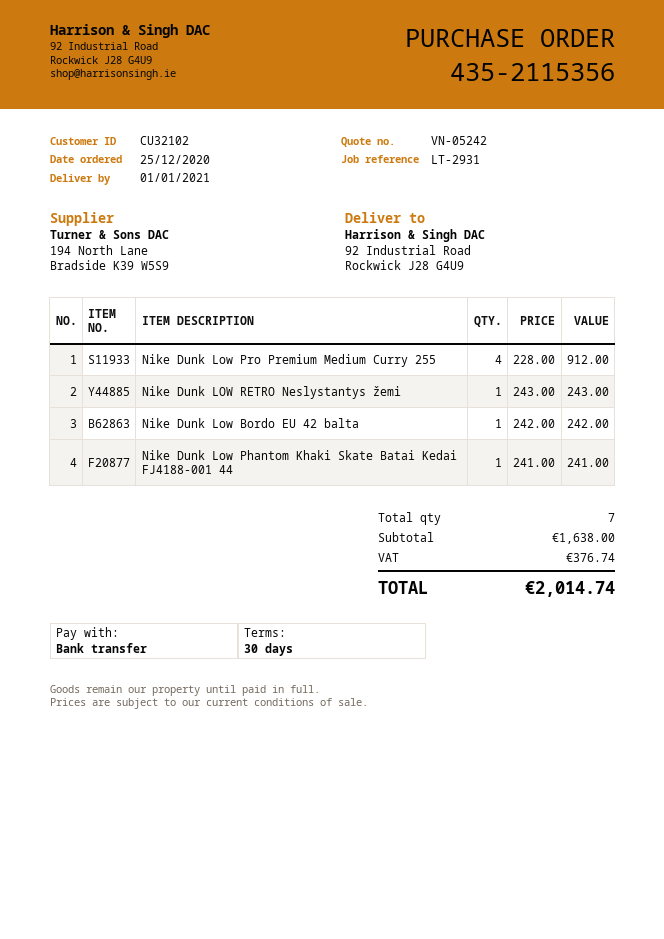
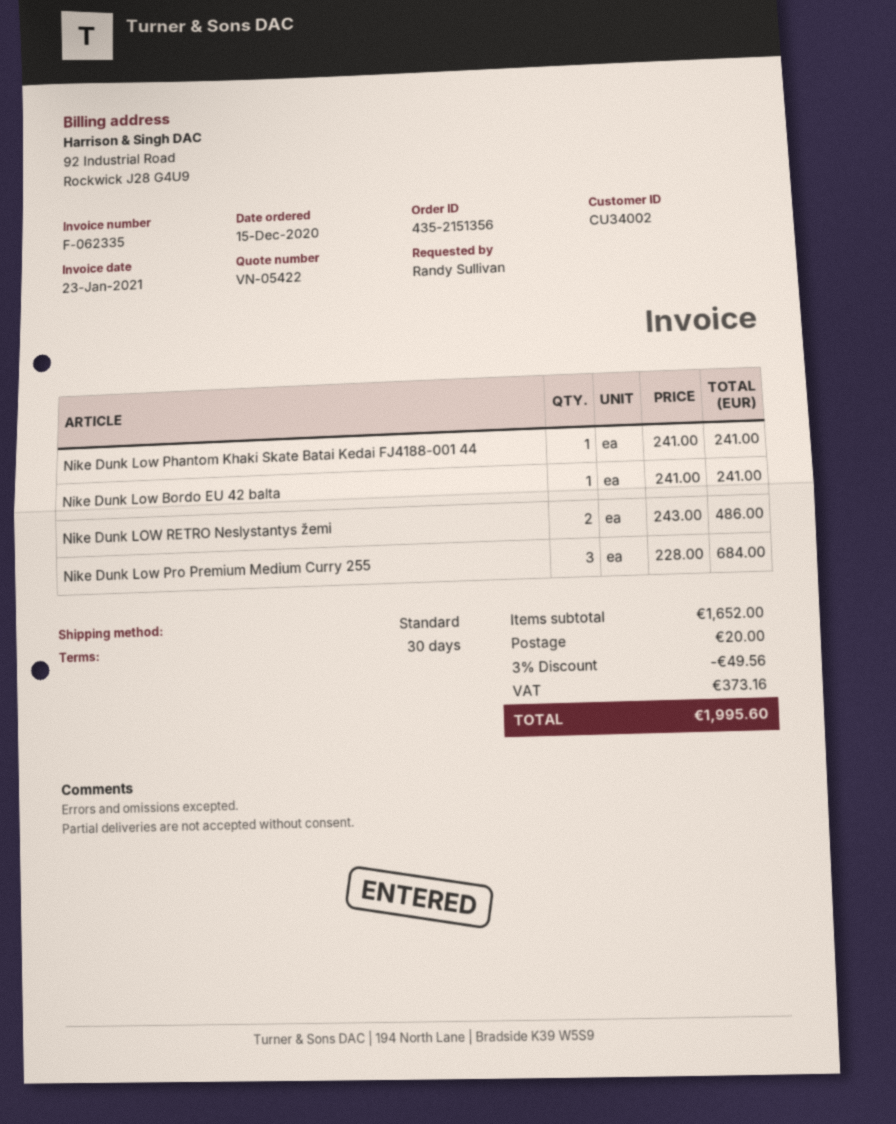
quote number: VN-05242 -> VN-05422
order number: 435-2115356 -> 435-2151356
order date: 2020-12-25 -> 2020-12-15
customer number: CU32102 -> CU34002
Nike Dunk Low Pro Premium Medium Curry 255: 4 x 228.00 = 912.00 -> 3 x 228.00 = 684.00
Nike Dunk LOW RETRO Neslystantys žemi: 1 x 243.00 = 243.00 -> 2 x 243.00 = 486.00
Nike Dunk Low Bordo EU 42 balta: 1 x 242.00 = 242.00 -> 1 x 241.00 = 241.00
subtotal: 1638.00 -> 1652.00
discount: none -> 3% = 49.56
shipping: none -> 20.00
tax: 376.74 -> 373.16
total: 2014.74 -> 1995.60

